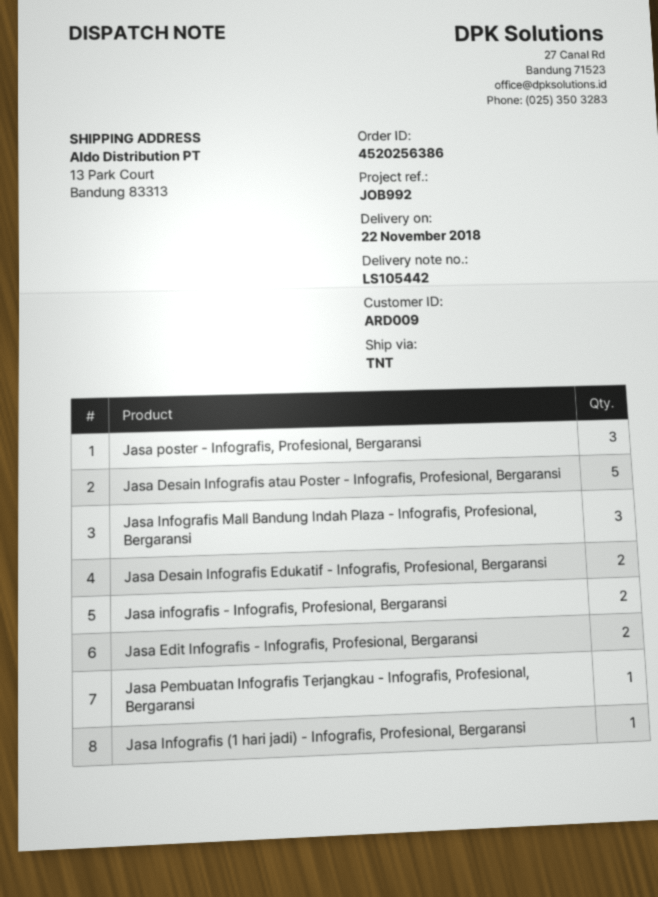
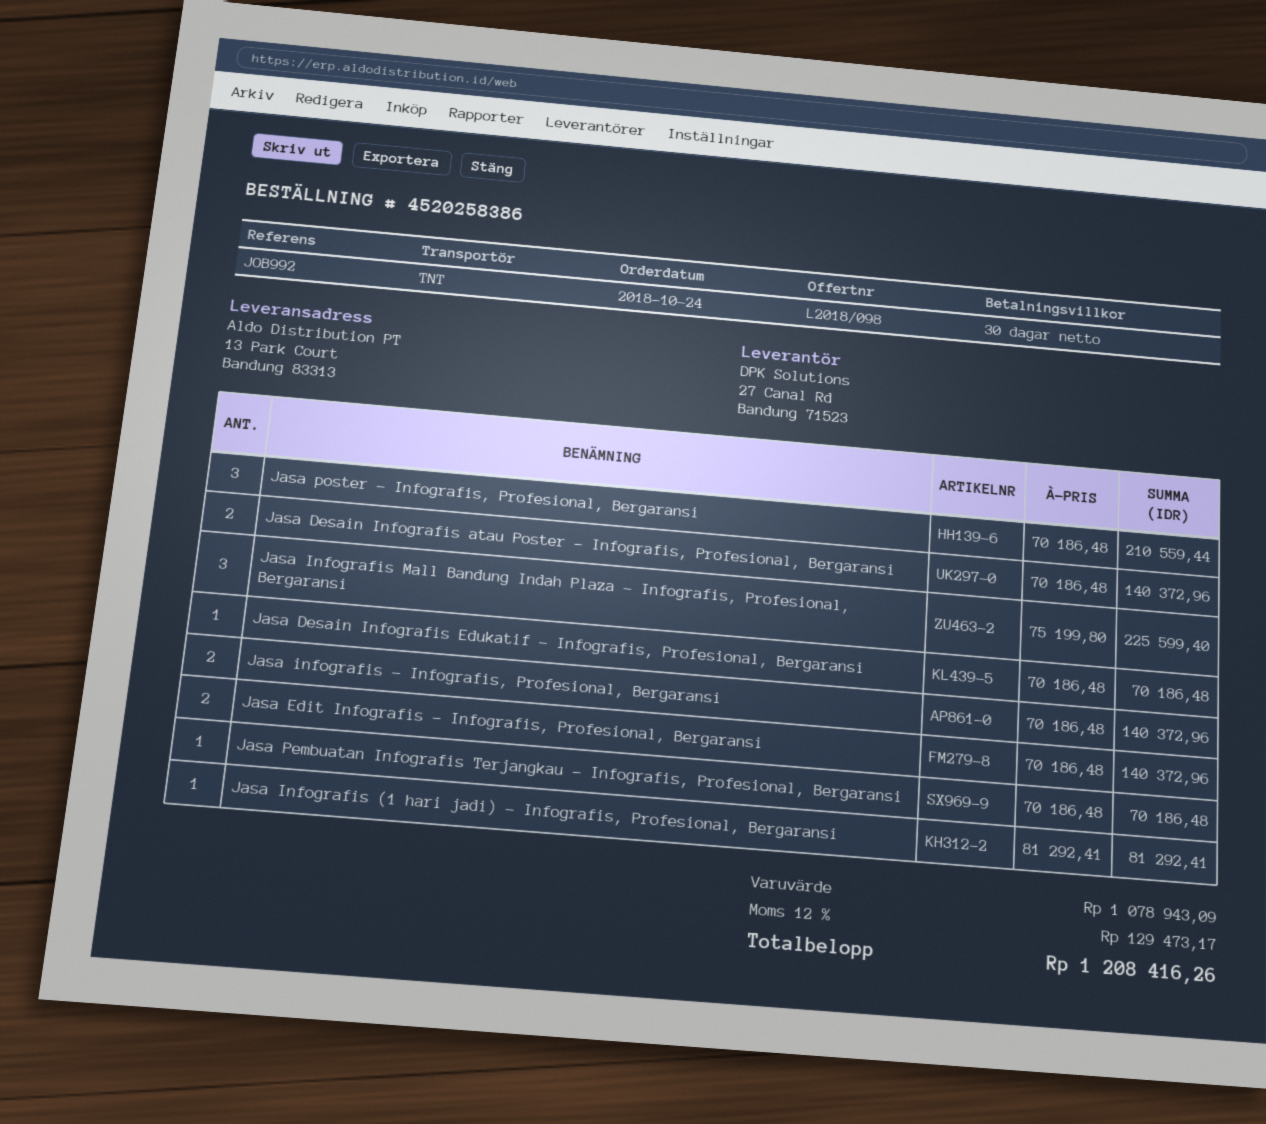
order number: 4520256386 -> 4520258386
Jasa Desain Infografis atau Poster - Infografis, Profesional, Bergaransi: 5 -> 2
Jasa Desain Infografis Edukatif - Infografis, Profesional, Bergaransi: 2 -> 1

